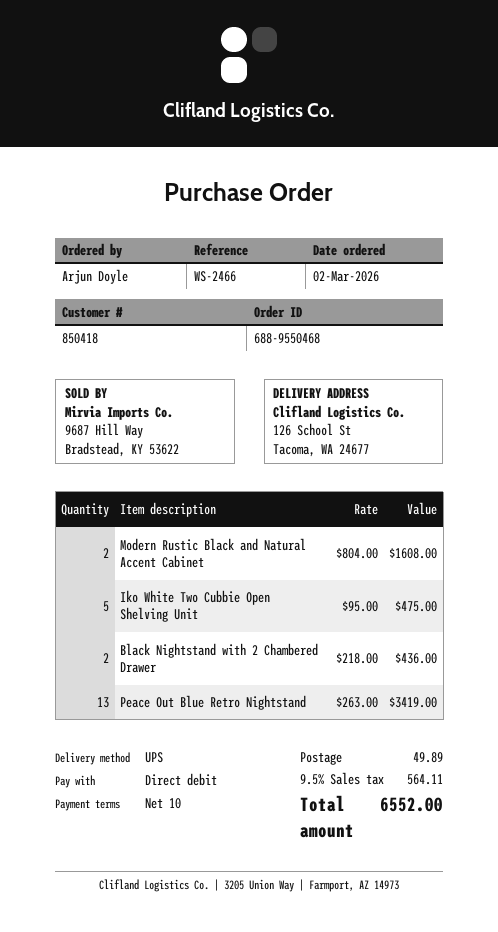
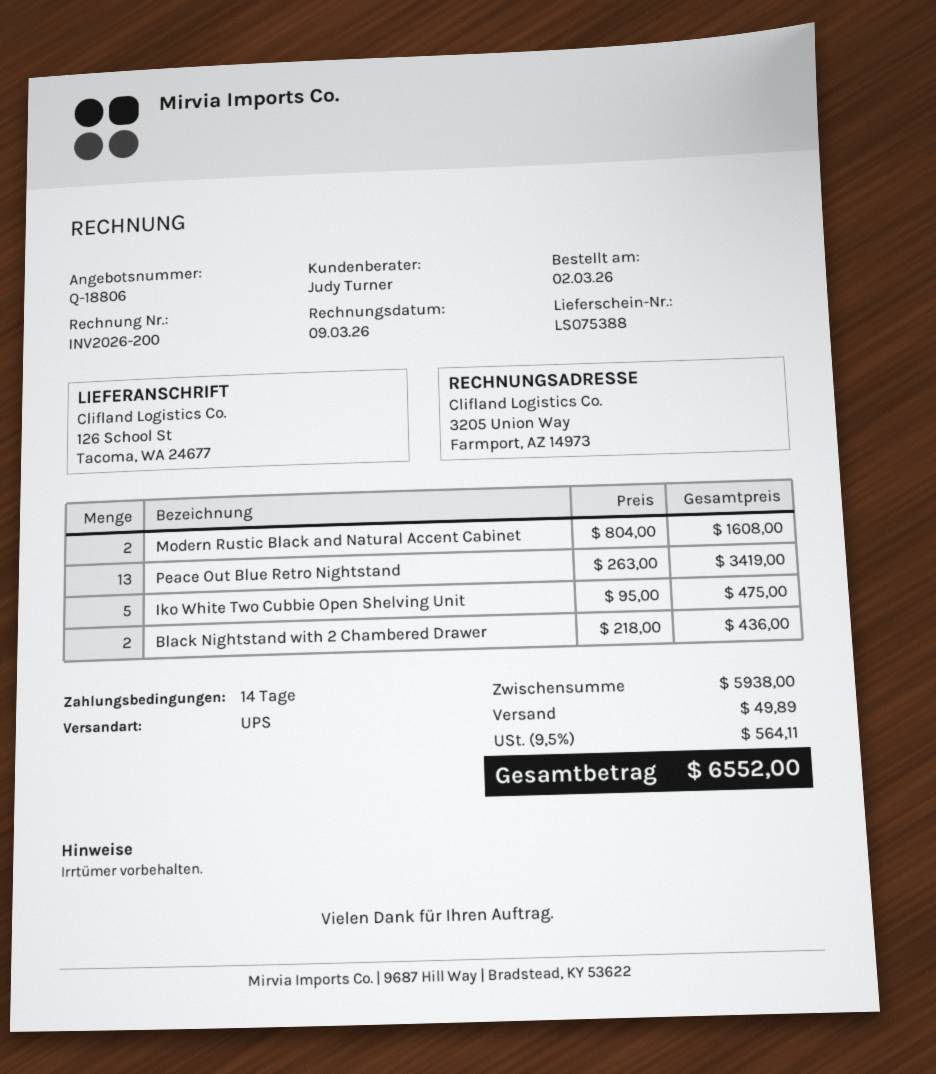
payment terms: 10 days -> 14 days

